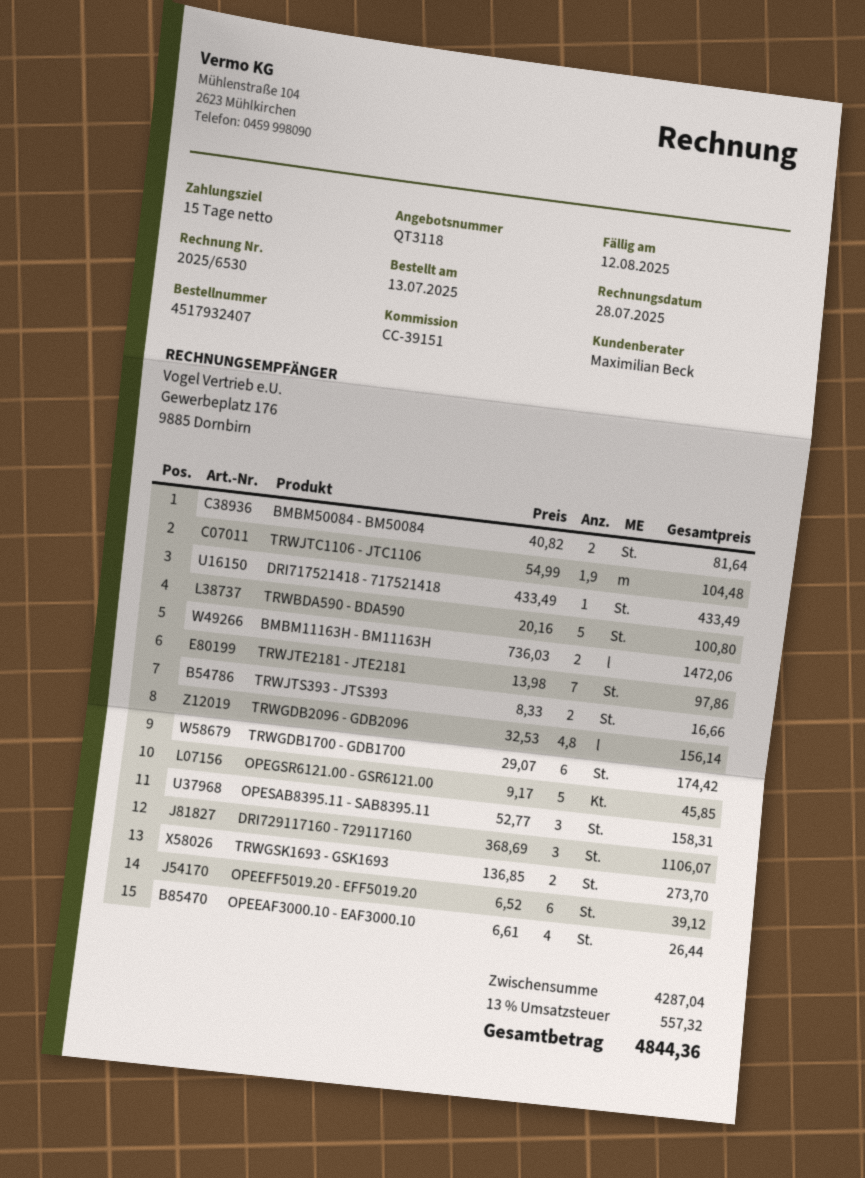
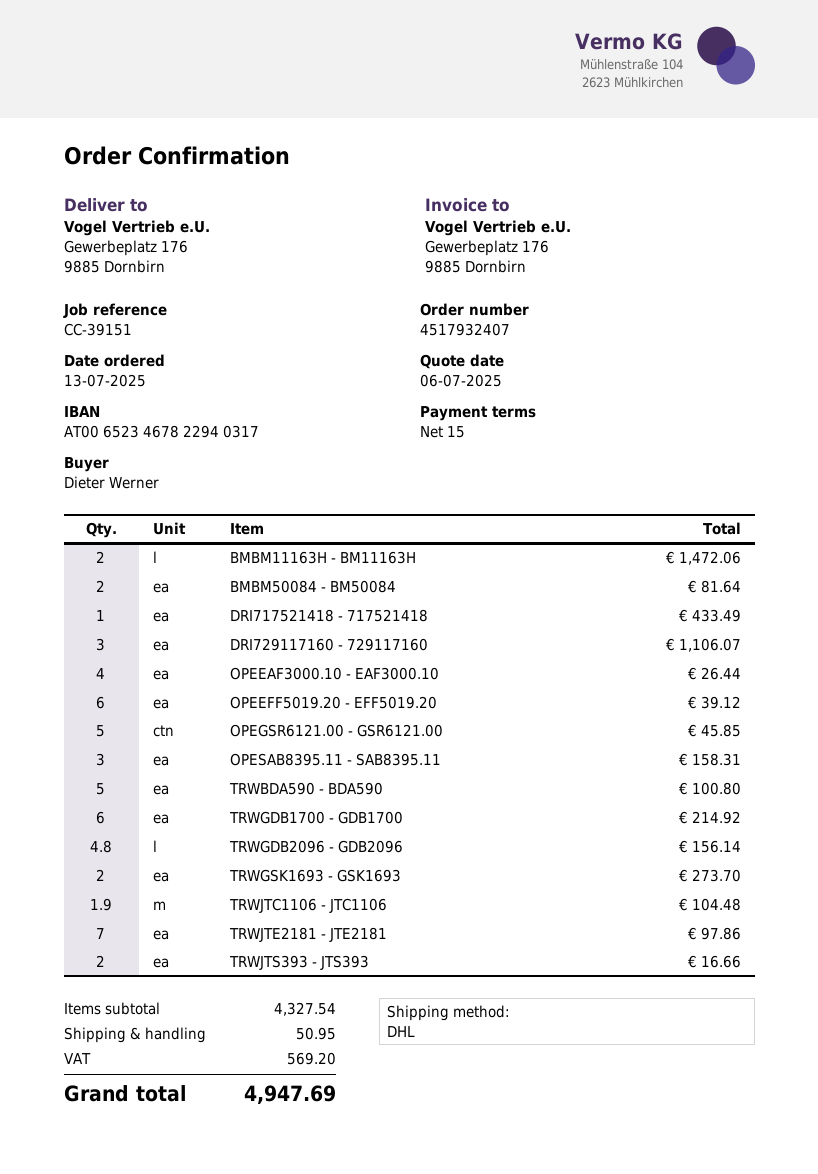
TRWGDB1700 - GDB1700: 6 for 174.42 -> 6 for 214.92
subtotal: 4287.04 -> 4327.54
shipping: none -> 50.95
tax: 557.32 -> 569.20
total: 4844.36 -> 4947.69

